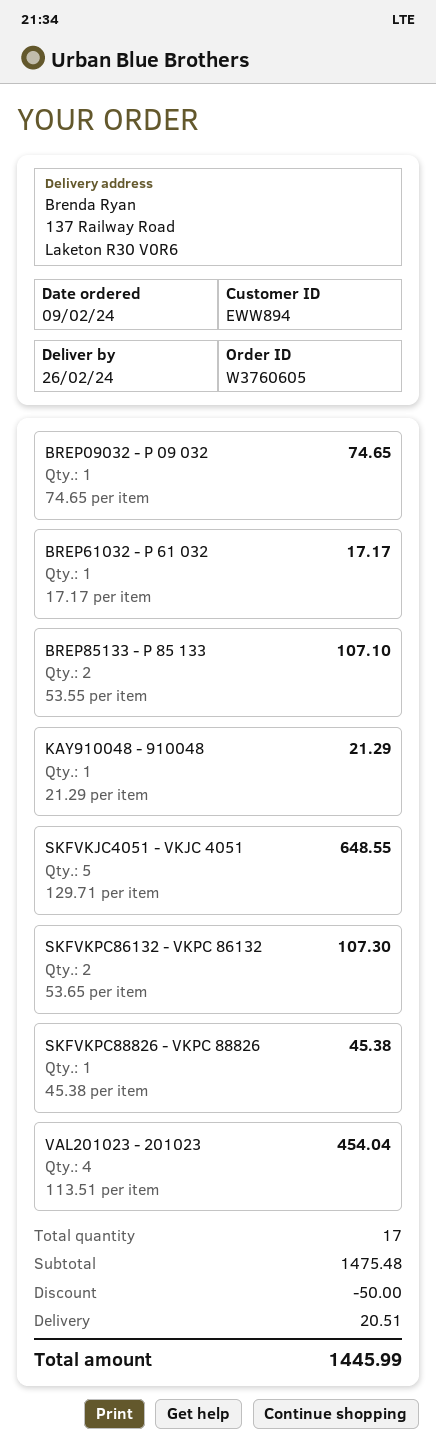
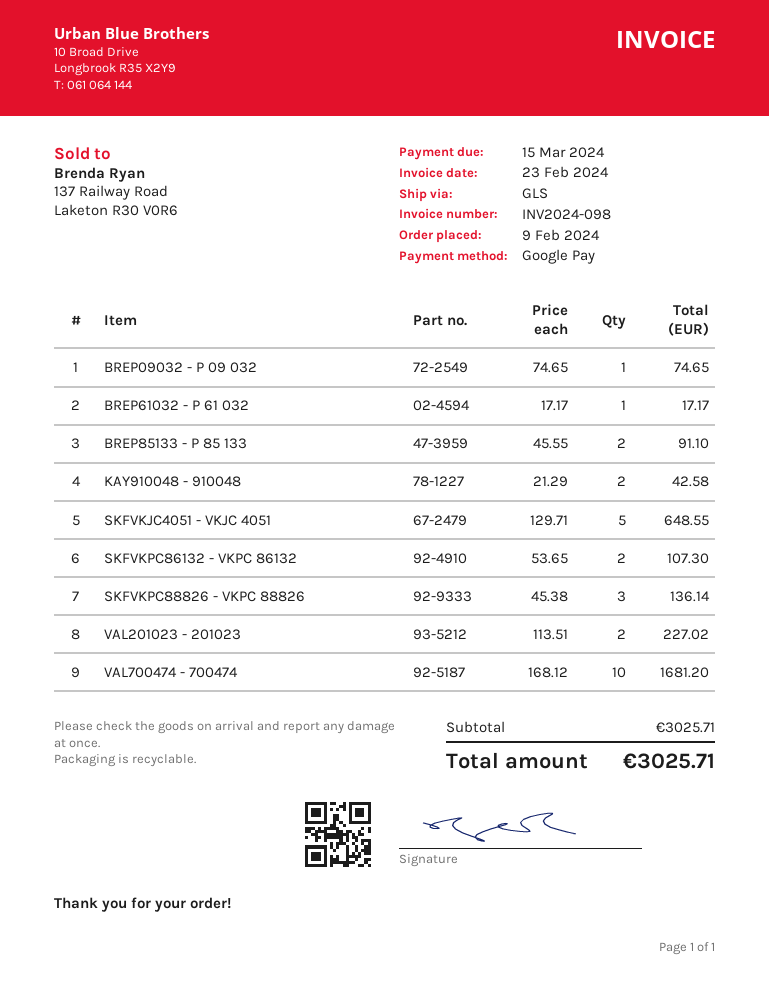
BREP85133 - P 85 133: 2 x 53.55 = 107.10 -> 2 x 45.55 = 91.10
KAY910048 - 910048: 1 x 21.29 = 21.29 -> 2 x 21.29 = 42.58
SKFVKPC88826 - VKPC 88826: 1 x 45.38 = 45.38 -> 3 x 45.38 = 136.14
VAL201023 - 201023: 4 x 113.51 = 454.04 -> 2 x 113.51 = 227.02
VAL700474 - 700474: none -> 10 x 168.12 = 1681.20
subtotal: 1475.48 -> 3025.71
discount: 50.00 -> none
shipping: 20.51 -> none
total: 1445.99 -> 3025.71

